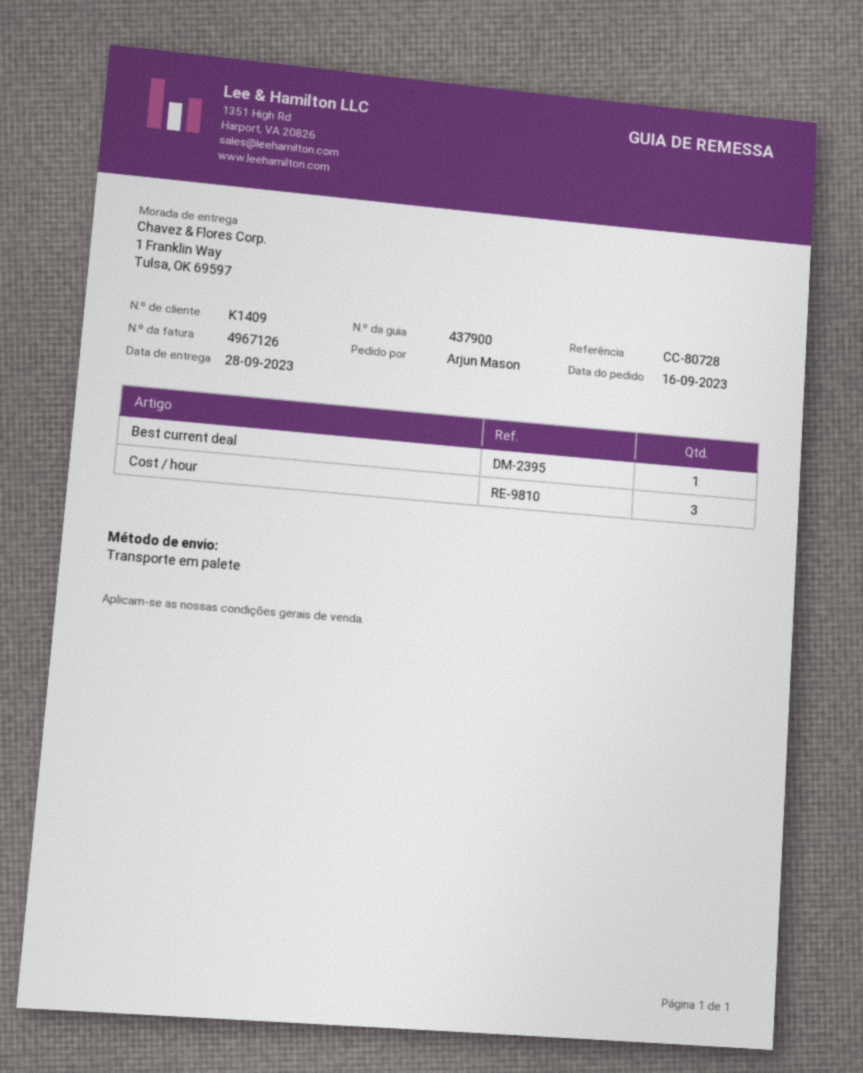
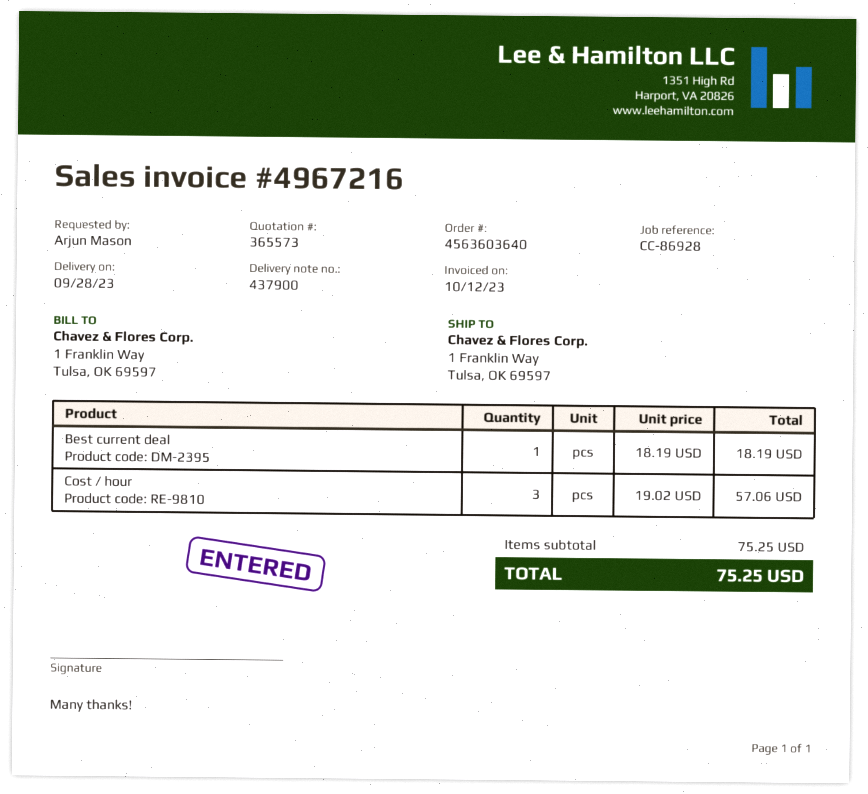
invoice number: 4967126 -> 4967216
reference: CC-80728 -> CC-86928

